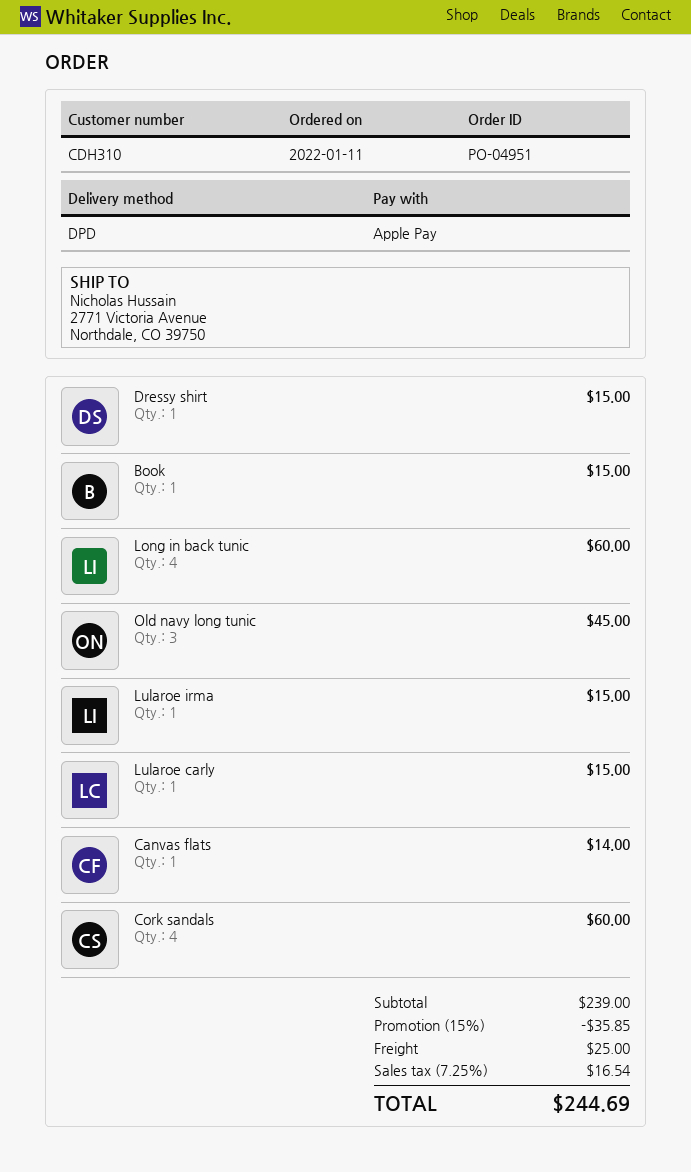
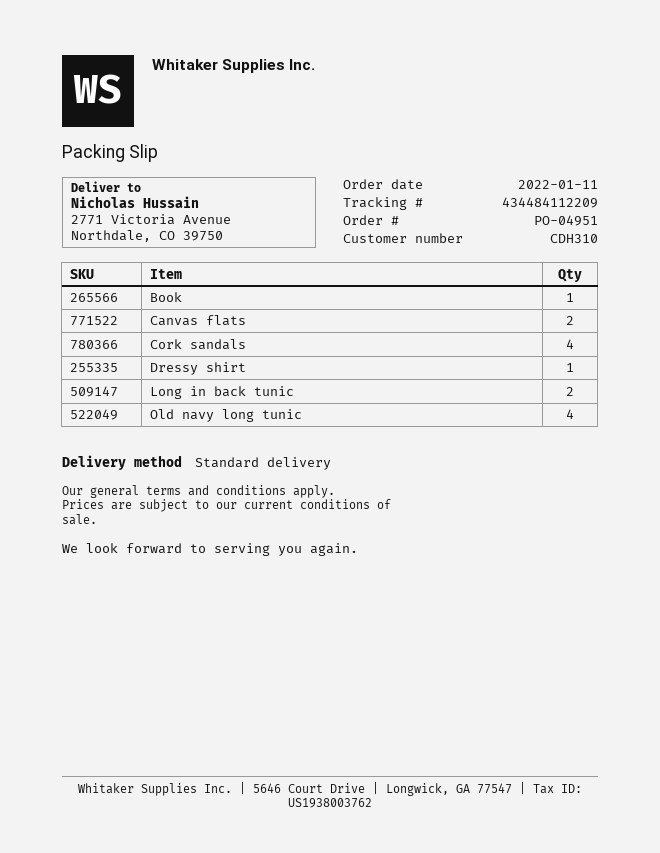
shipping method: DPD -> standard
Long in back tunic: 4 -> 2
Old navy long tunic: 3 -> 4
Lularoe irma: 1 -> none
Lularoe carly: 1 -> none
Canvas flats: 1 -> 2

